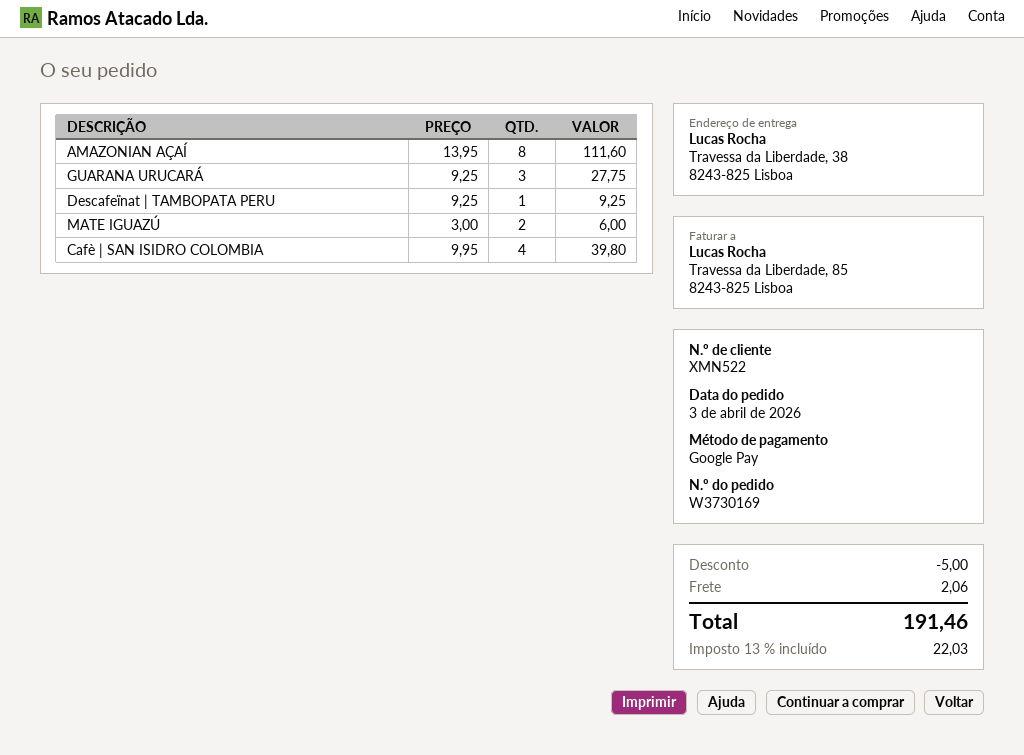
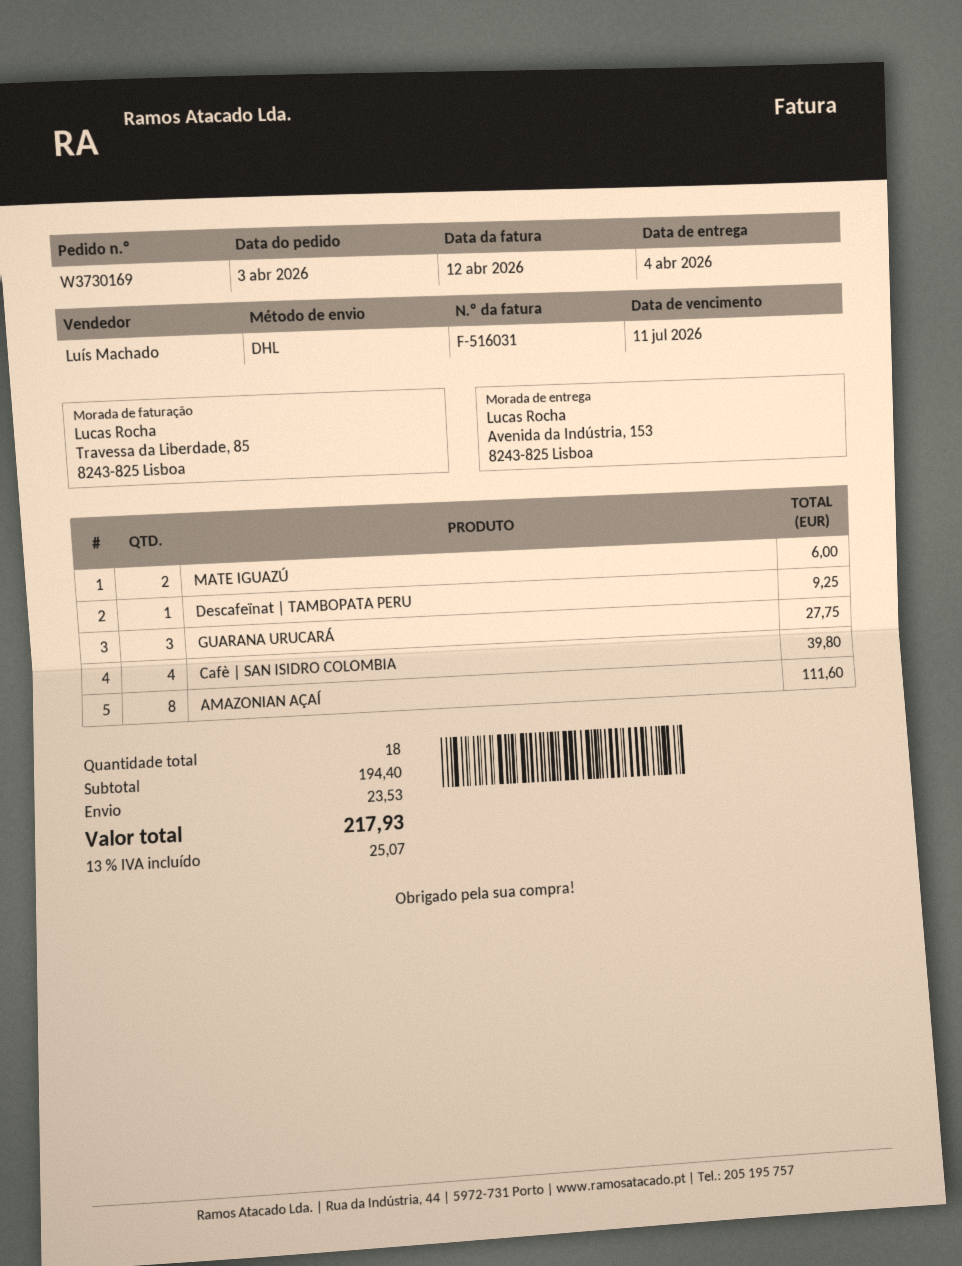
ship to: Travessa da Liberdade, 38, 8243-825 Lisboa -> Avenida da Indústria, 153, 8243-825 Lisboa
discount: 5.00 -> none
shipping: 2.06 -> 23.53
tax: 13% = 22.03 -> 13% = 25.07
total: 191.46 -> 217.93

